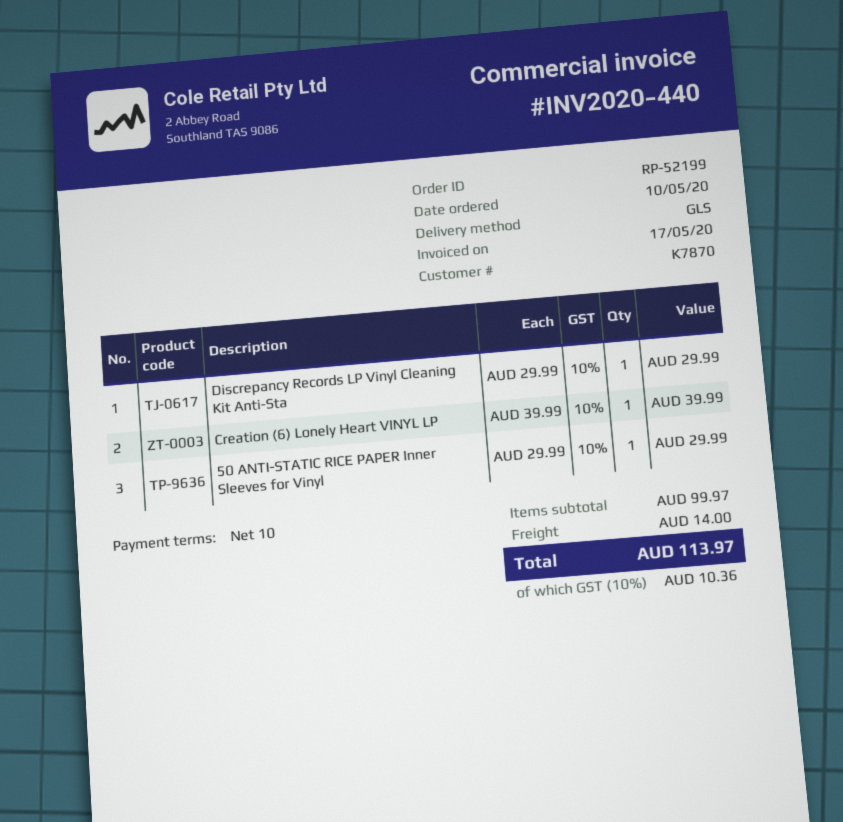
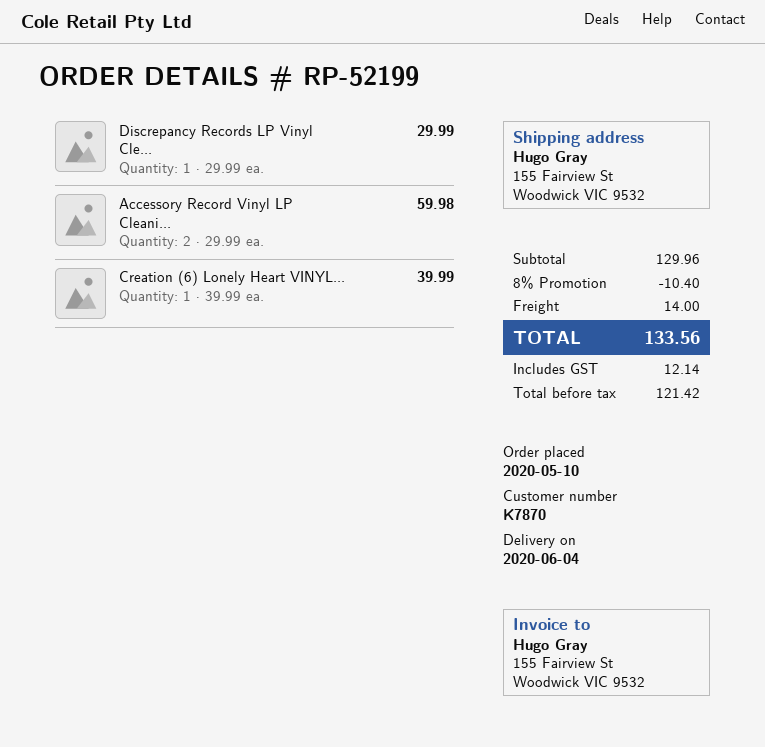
50 ANTI-STATIC RICE PAPER Inner Sleeves for Vinyl: 1 x 29.99 = 29.99 -> none
Accessory Record Vinyl LP Cleani...: none -> 2 x 29.99 = 59.98
subtotal: 99.97 -> 129.96
discount: none -> 8% = 10.40
tax: 10.36 -> 12.14
total: 113.97 -> 133.56

